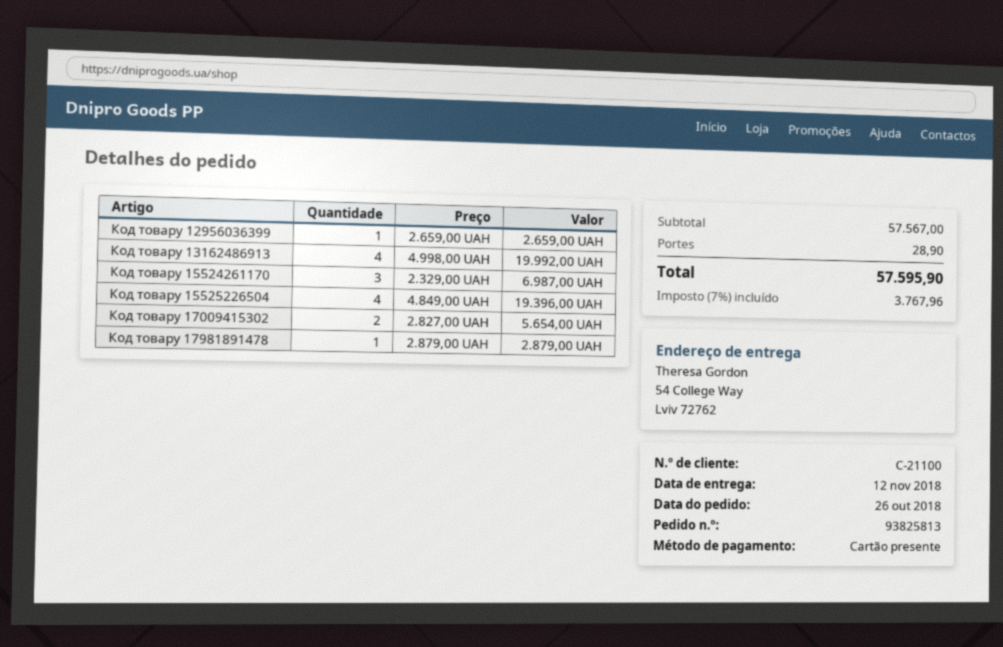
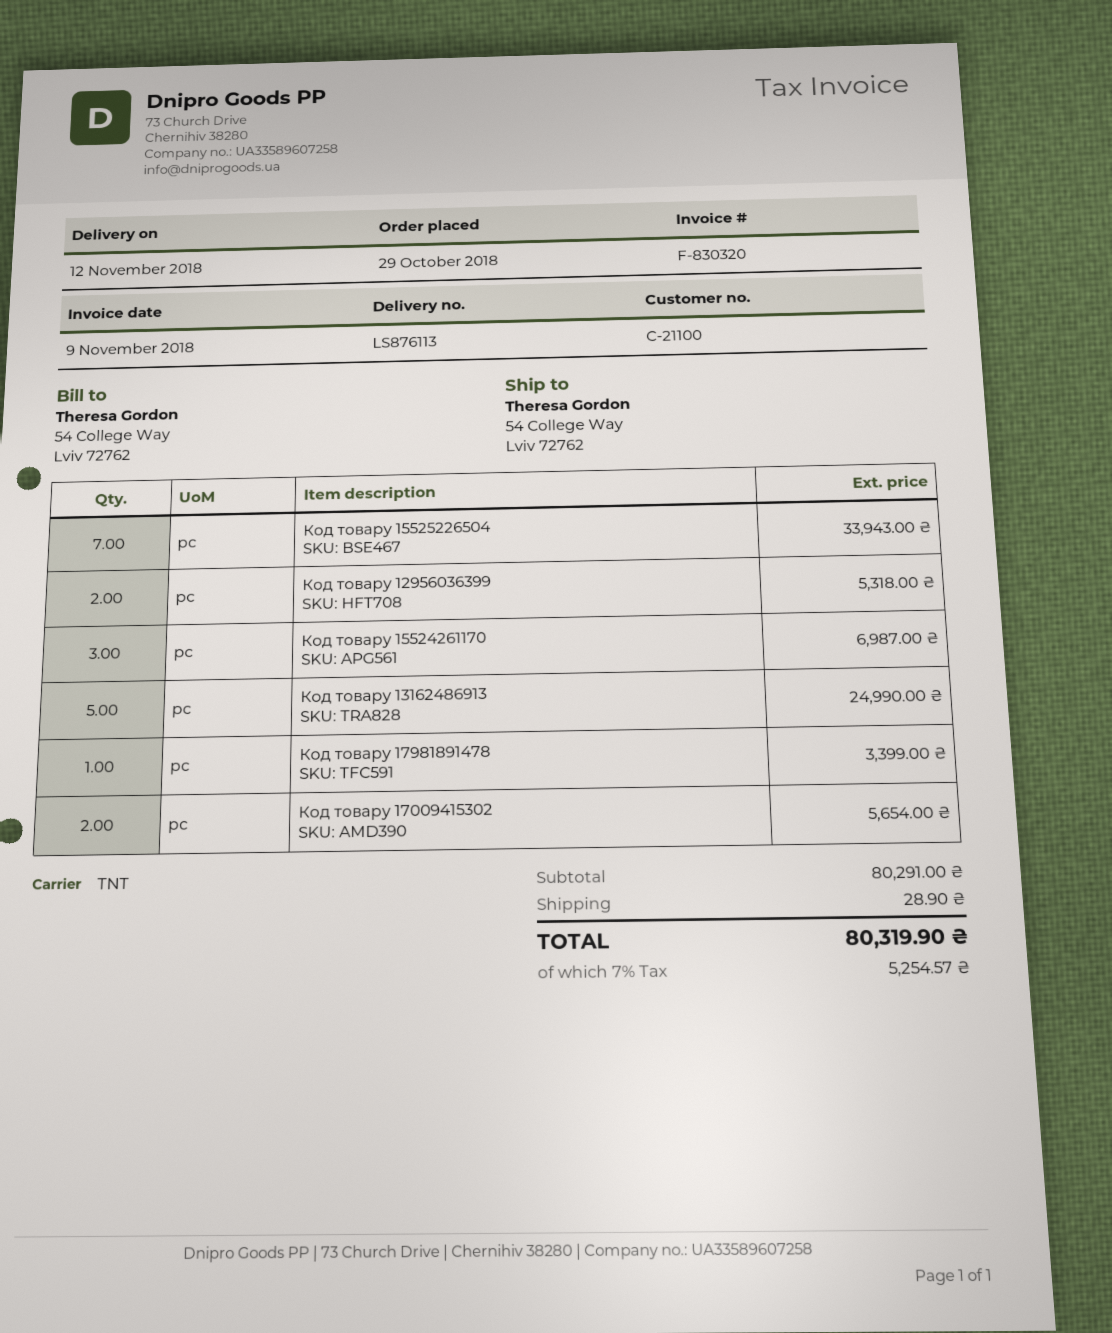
order date: 2018-10-26 -> 2018-10-29
Код товару 12956036399: 1 for 2659.00 -> 2 for 5318.00
Код товару 13162486913: 4 for 19992.00 -> 5 for 24990.00
Код товару 15525226504: 4 for 19396.00 -> 7 for 33943.00
Код товару 17981891478: 1 for 2879.00 -> 1 for 3399.00
subtotal: 57567.00 -> 80291.00
tax: 7% = 3767.96 -> 7% = 5254.57
total: 57595.90 -> 80319.90

